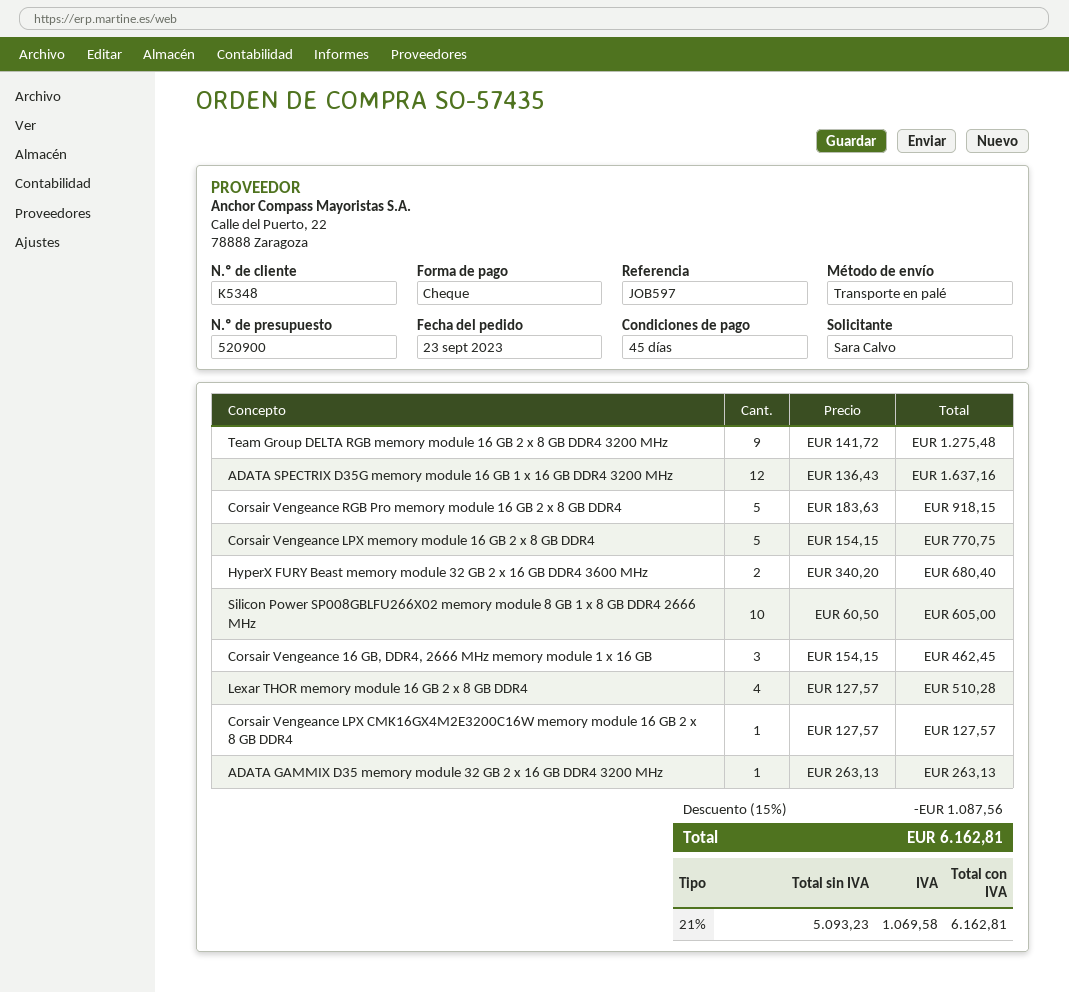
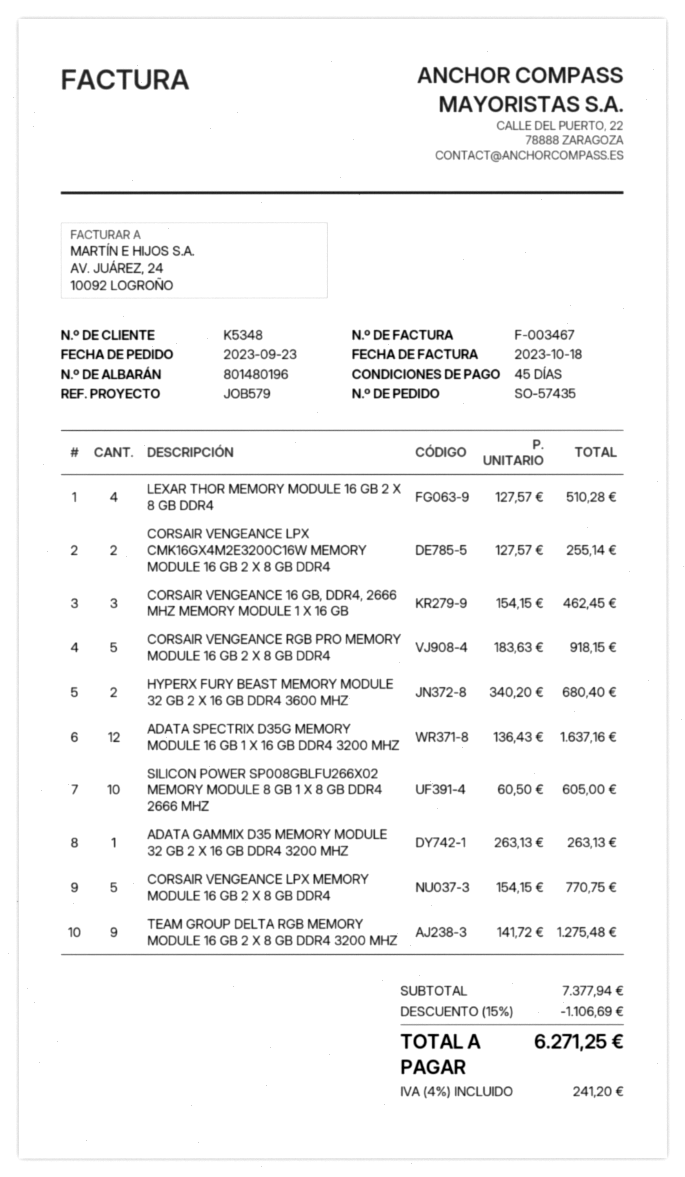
reference: JOB597 -> JOB579
Corsair Vengeance LPX CMK16GX4M2E3200C16W memory module 16 GB 2 x 8 GB DDR4: 1 x 127.57 = 127.57 -> 2 x 127.57 = 255.14
discount: 15% = 1087.56 -> 15% = 1106.69
tax: 21% = 1069.58 -> 4% = 241.20
total: 6162.81 -> 6271.25

